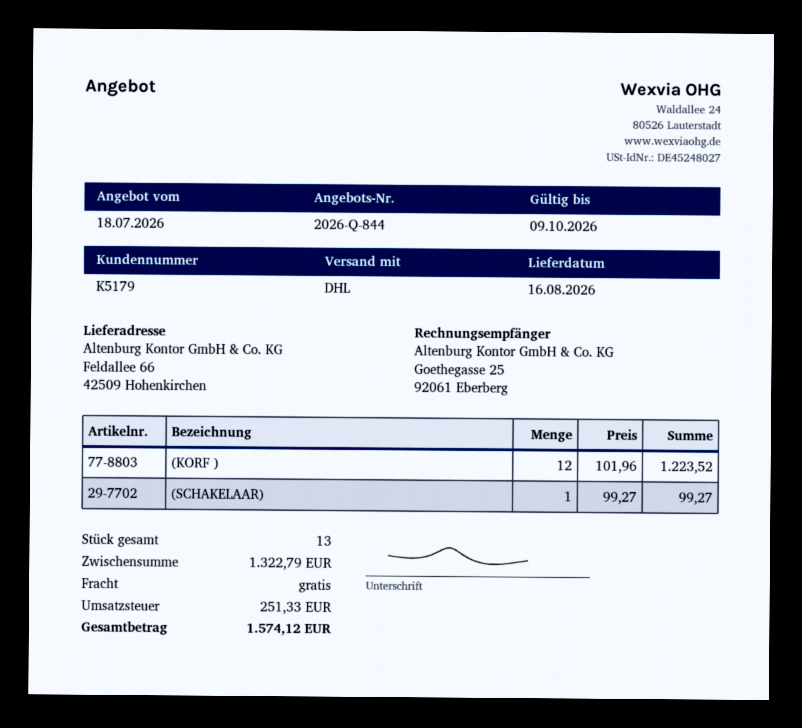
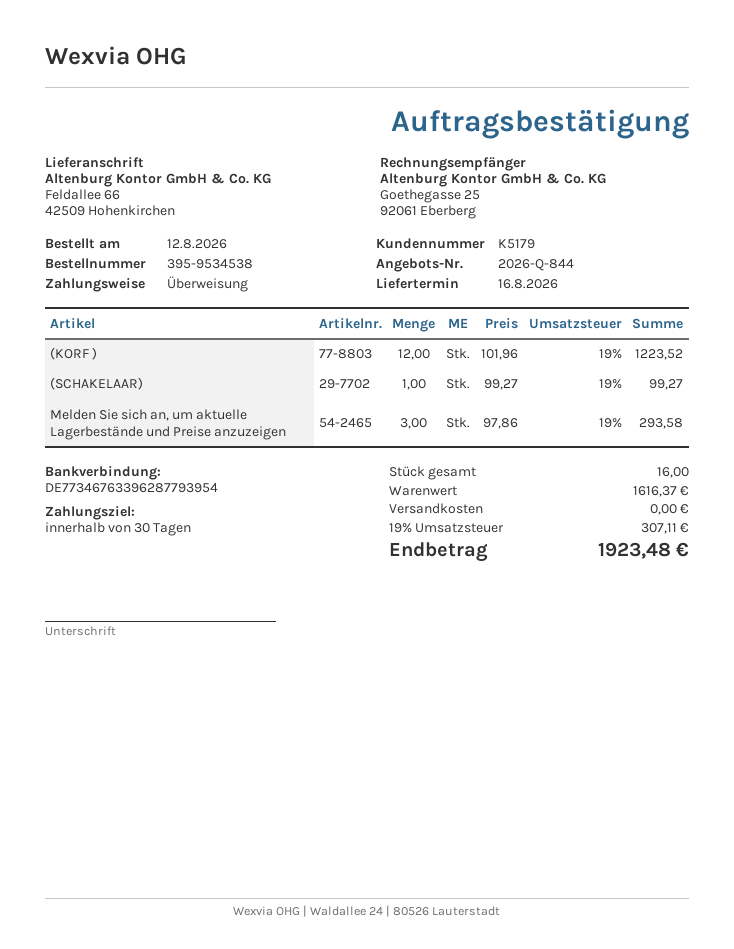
Melden Sie sich an, um aktuelle Lagerbestände und Preise anzuzeigen: none -> 3 x 97.86 = 293.58
total quantity: 13 -> 16
subtotal: 1322.79 -> 1616.37
tax: 251.33 -> 307.11
total: 1574.12 -> 1923.48

